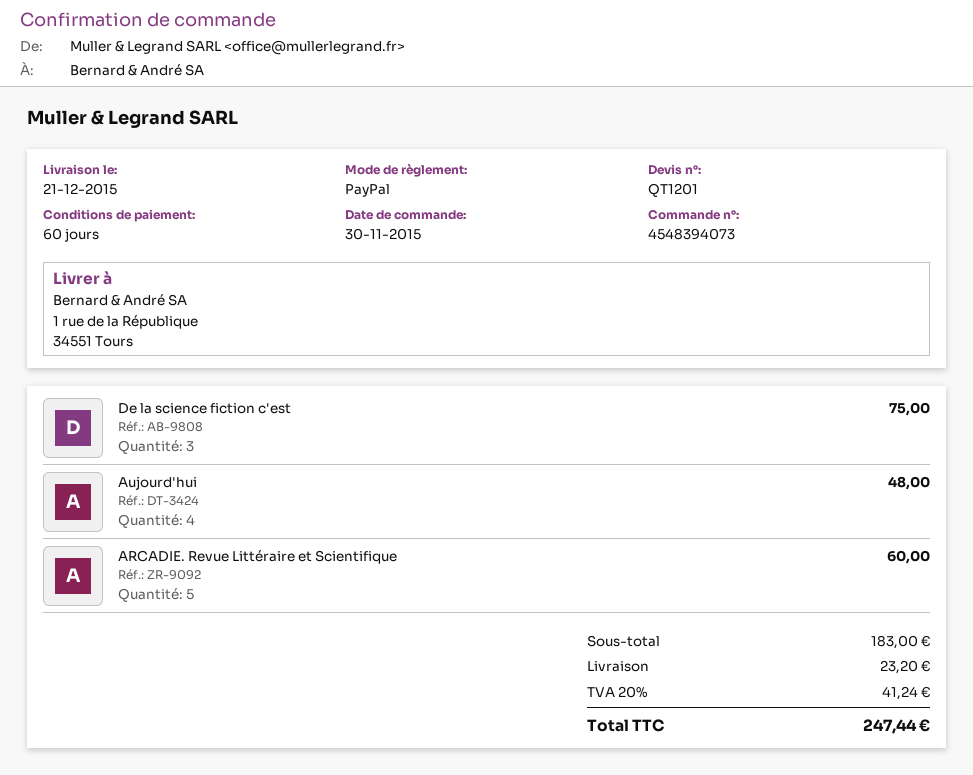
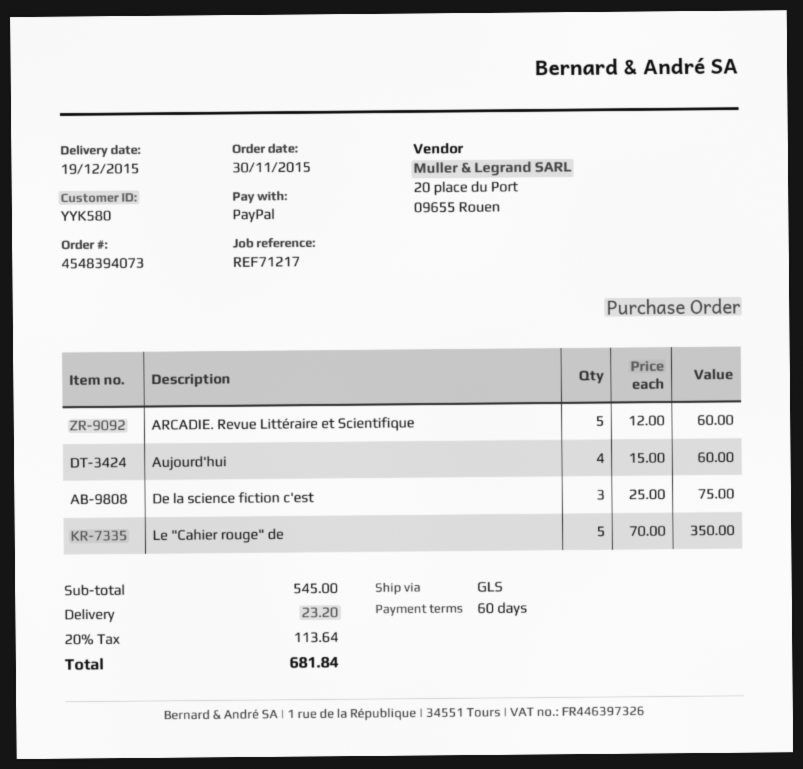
delivery date: 2015-12-21 -> 2015-12-19
Aujourd'hui: 4 for 48.00 -> 4 for 60.00
Le "Cahier rouge" de: none -> 5 for 350.00
subtotal: 183.00 -> 545.00
tax: 20% = 41.24 -> 20% = 113.64
total: 247.44 -> 681.84

